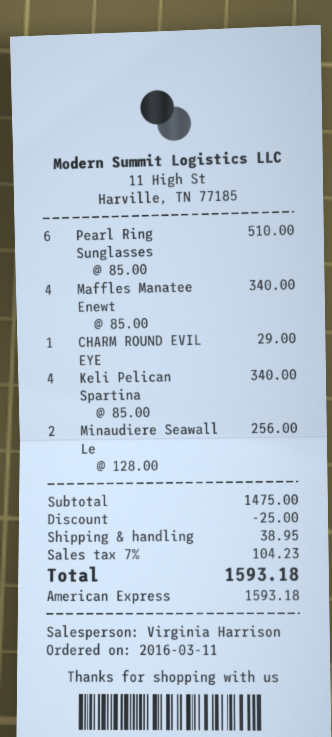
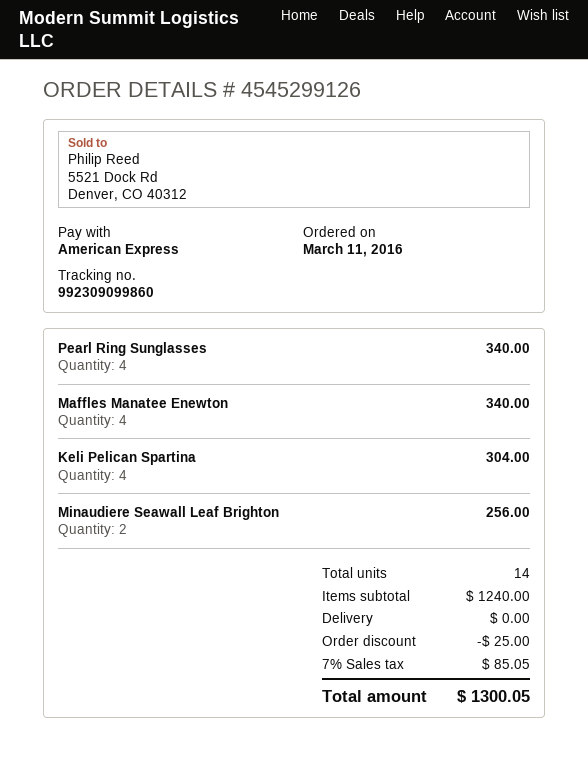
Pearl Ring Sunglasses: 6 for 510.00 -> 4 for 340.00
CHARM ROUND EVIL EYE: 1 for 29.00 -> none
Keli Pelican Spartina: 4 for 340.00 -> 4 for 304.00
subtotal: 1475.00 -> 1240.00
shipping: 38.95 -> 0.00
tax: 7% = 104.23 -> 7% = 85.05
total: 1593.18 -> 1300.05

